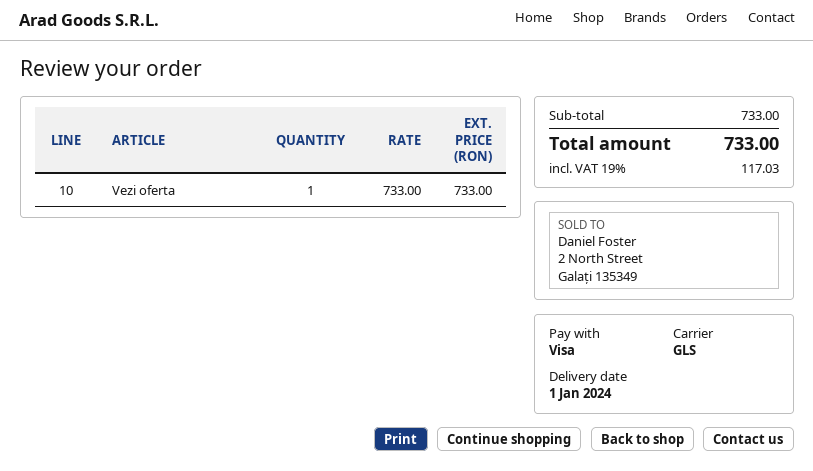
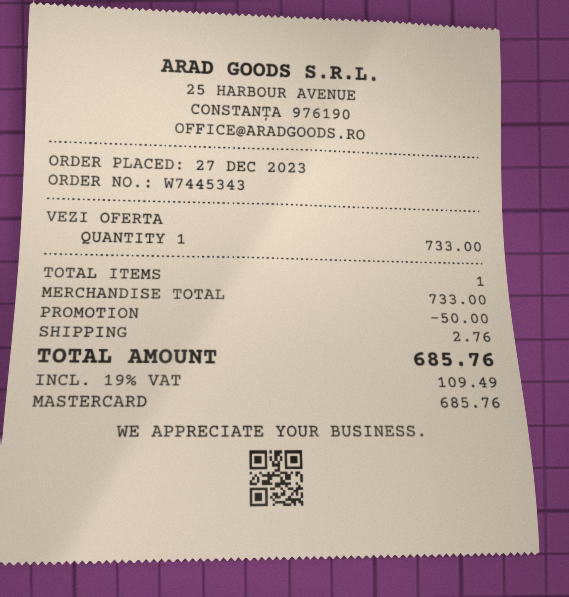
payment method: Visa -> Mastercard
discount: none -> 50.00
shipping: none -> 2.76
tax: 19% = 117.03 -> 19% = 109.49
total: 733.00 -> 685.76

